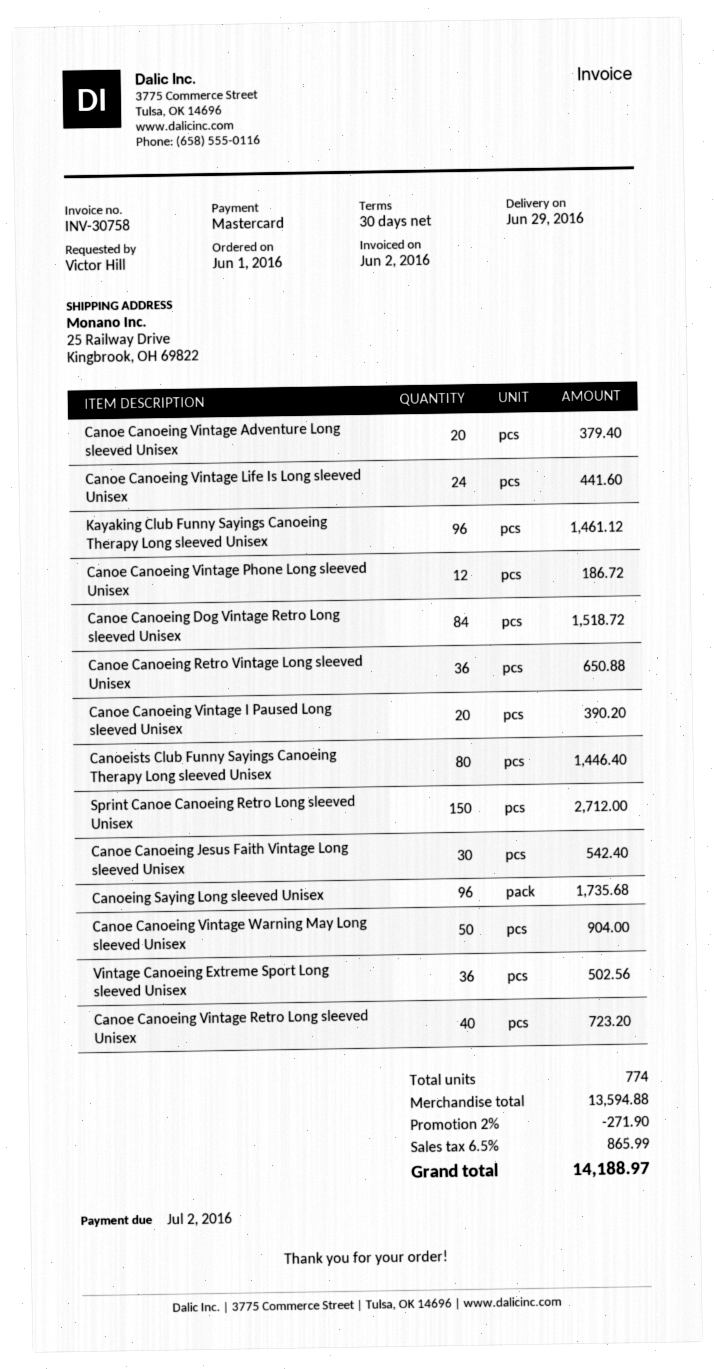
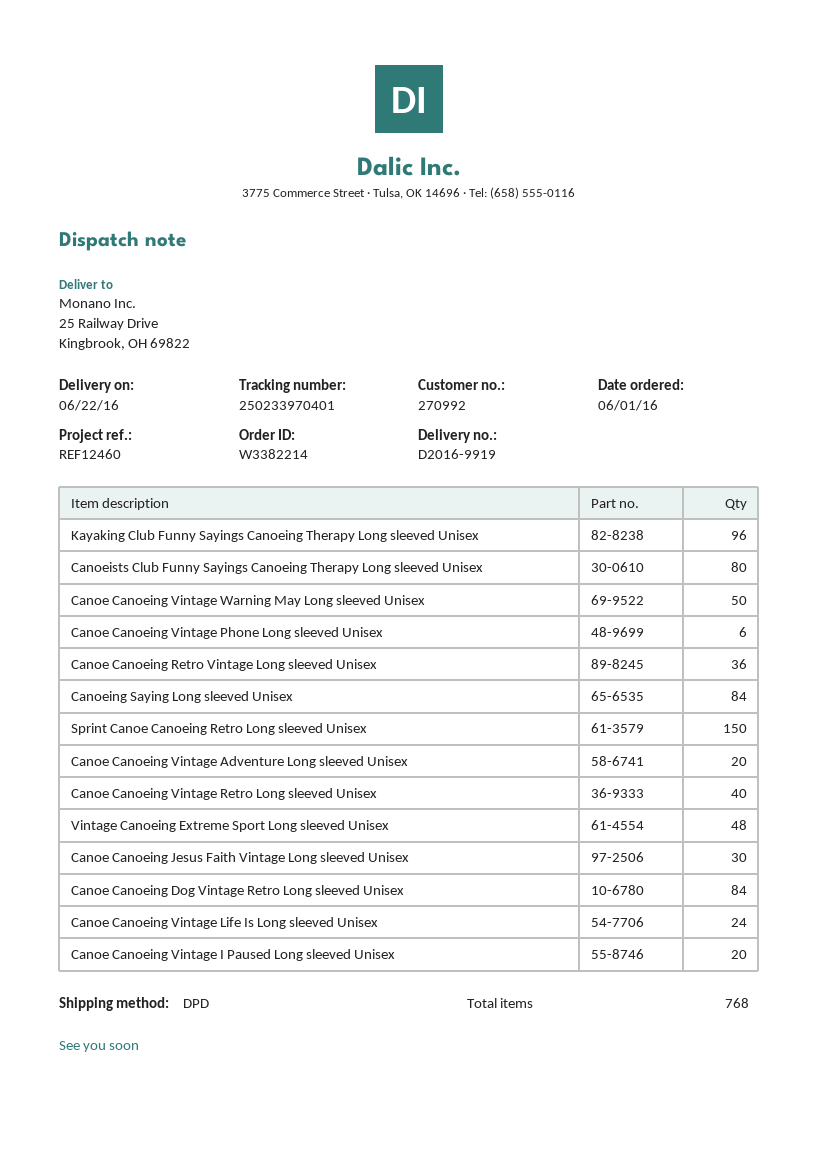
delivery date: 2016-06-29 -> 2016-06-22
Canoe Canoeing Vintage Phone Long sleeved Unisex: 12 -> 6
Canoeing Saying Long sleeved Unisex: 96 -> 84
Vintage Canoeing Extreme Sport Long sleeved Unisex: 36 -> 48
total quantity: 774 -> 768

